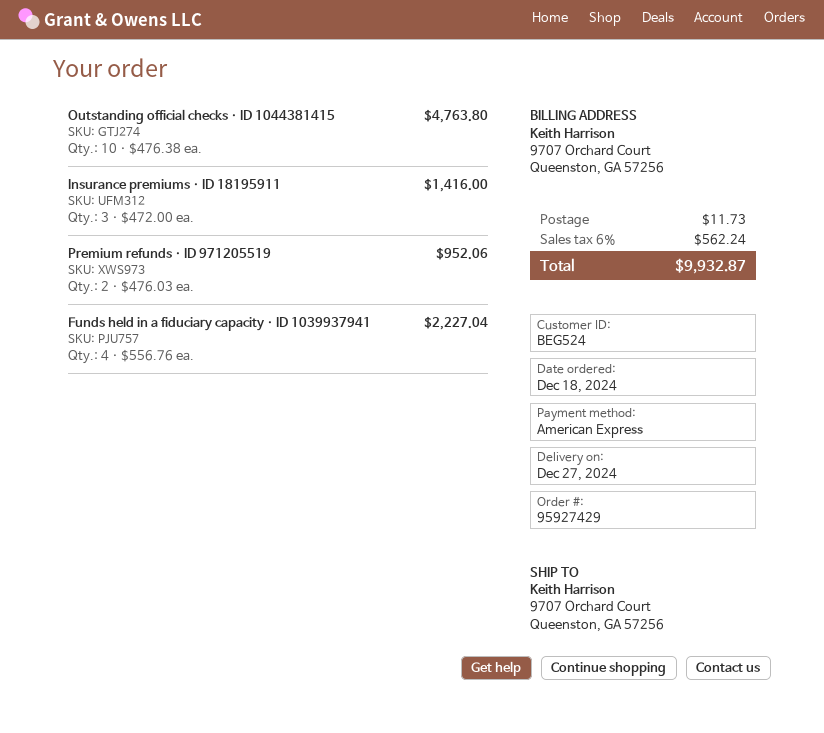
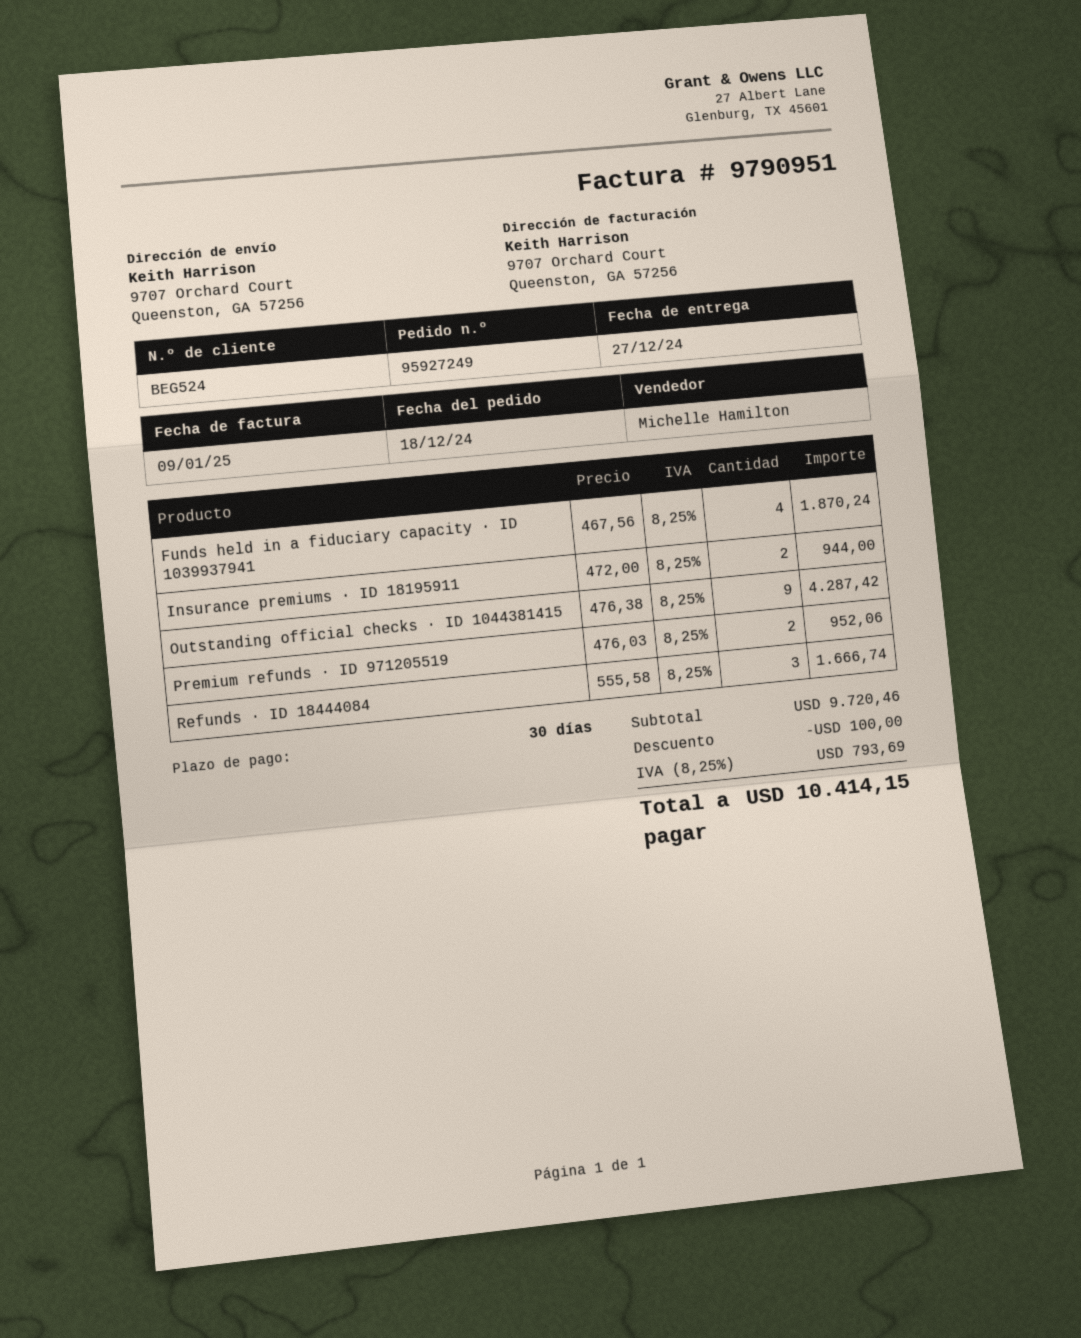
order number: 95927429 -> 95927249
Outstanding official checks · ID 1044381415: 10 x 476.38 = 4763.80 -> 9 x 476.38 = 4287.42
Insurance premiums · ID 18195911: 3 x 472.00 = 1416.00 -> 2 x 472.00 = 944.00
Funds held in a fiduciary capacity · ID 1039937941: 4 x 556.76 = 2227.04 -> 4 x 467.56 = 1870.24
Refunds · ID 18444084: none -> 3 x 555.58 = 1666.74
discount: none -> 100.00
shipping: 11.73 -> none
tax: 6% = 562.24 -> 8.25% = 793.69
total: 9932.87 -> 10414.15

